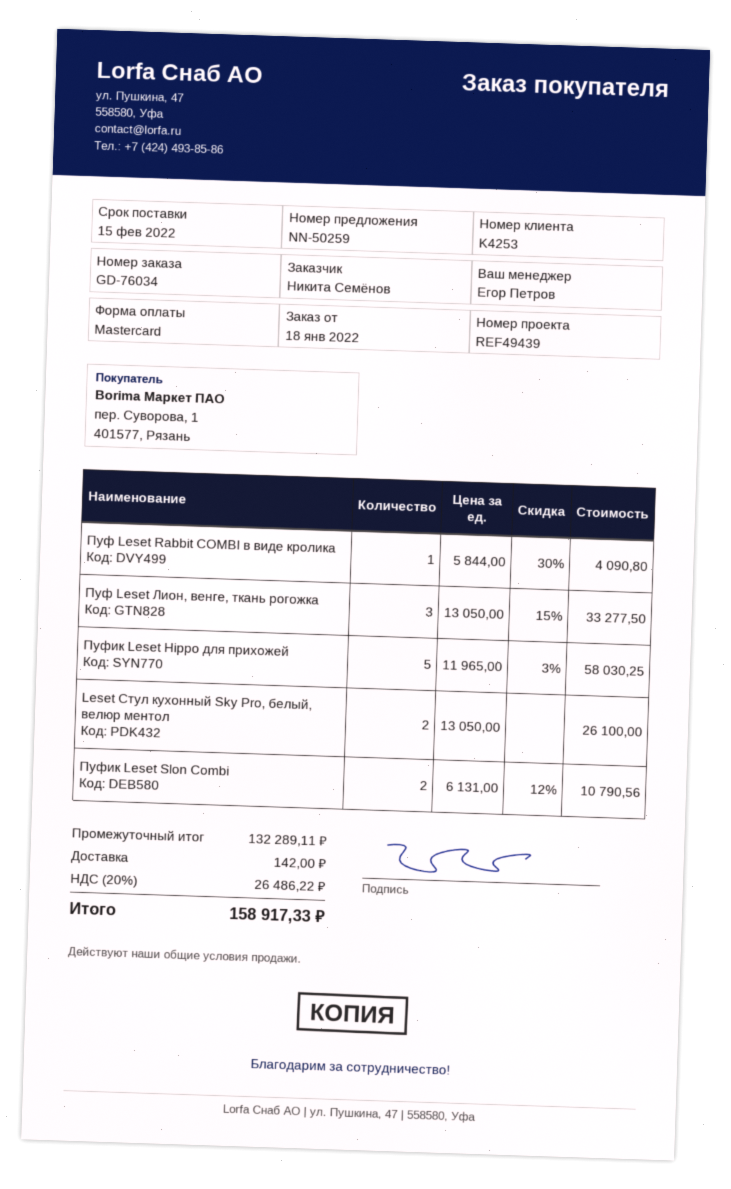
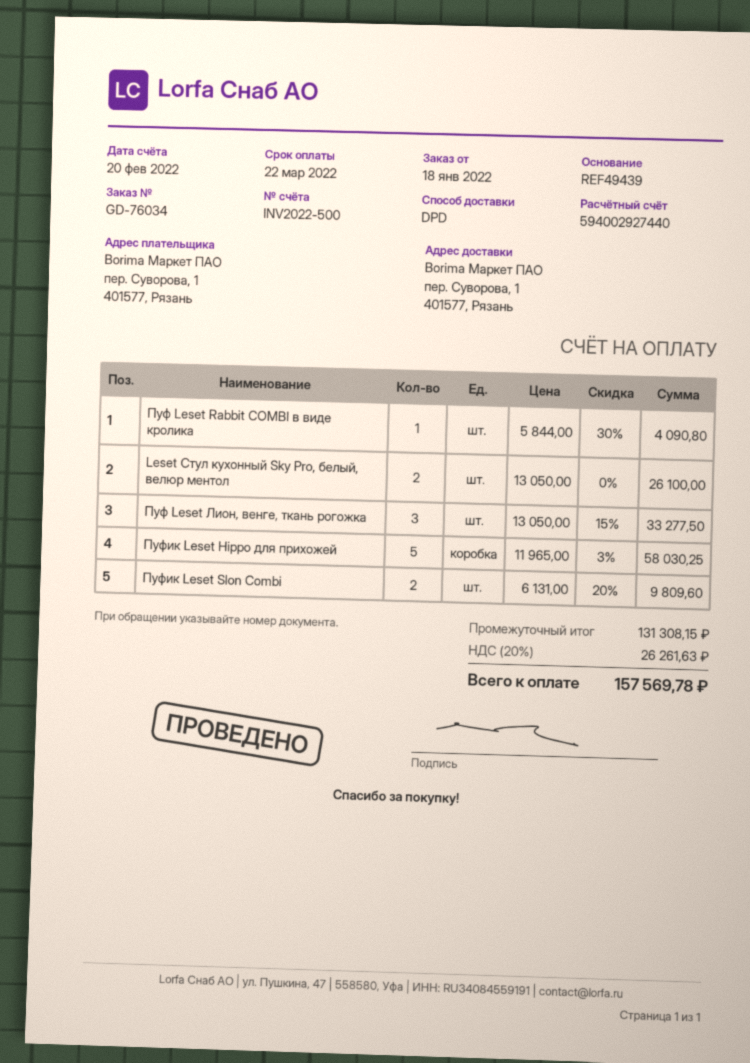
Пуфик Leset Slon Combi: 2 x 6131.00 - 12% = 10790.56 -> 2 x 6131.00 - 20% = 9809.60
subtotal: 132289.11 -> 131308.15
shipping: 142.00 -> none
tax: 20% = 26486.22 -> 20% = 26261.63
total: 158917.33 -> 157569.78

